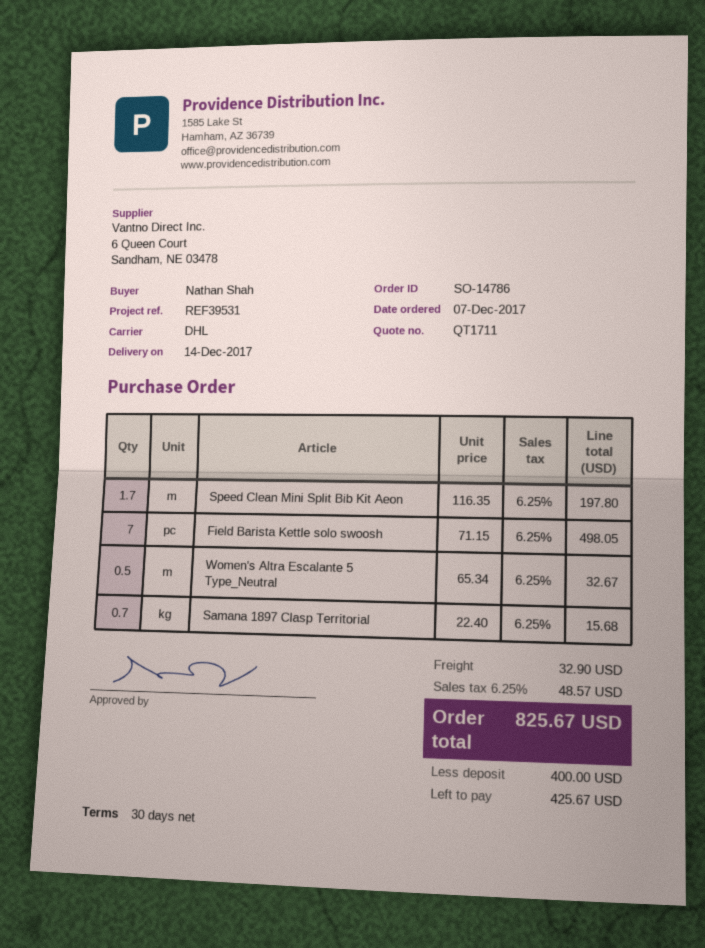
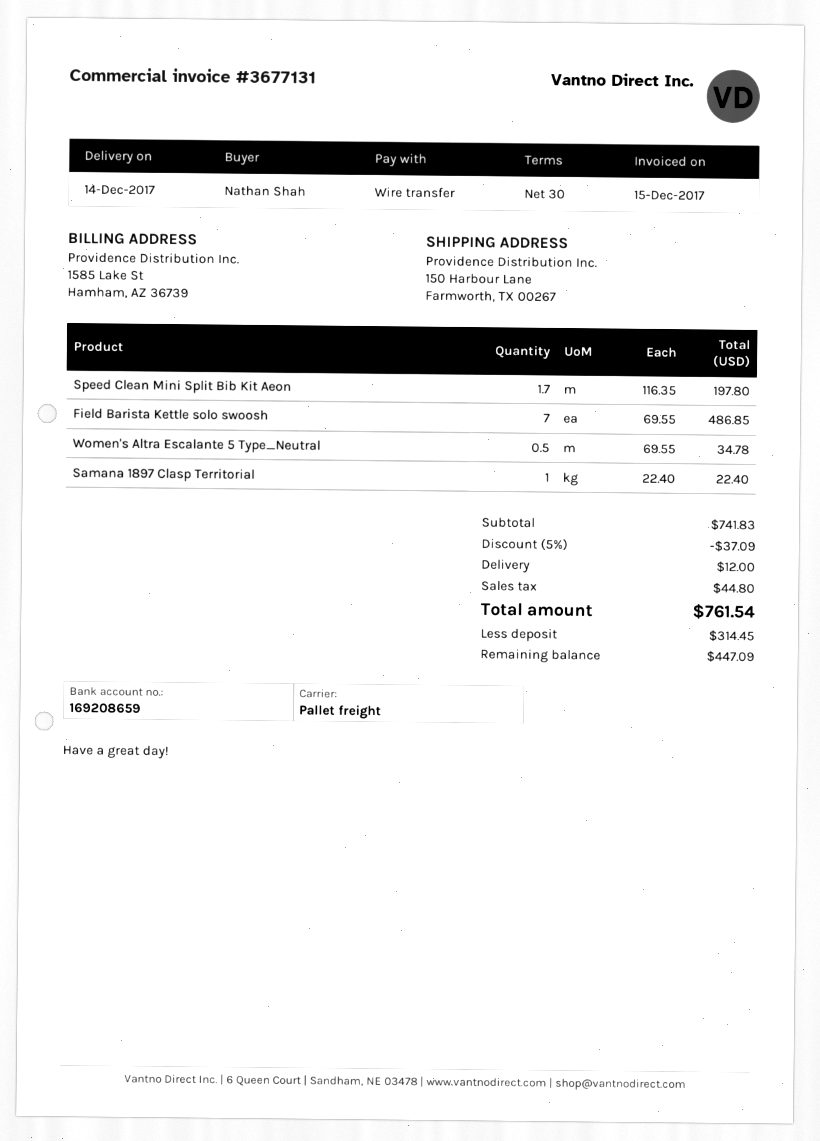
shipping method: DHL -> pallet freight
Field Barista Kettle solo swoosh: 7 x 71.15 = 498.05 -> 7 x 69.55 = 486.85
Women's Altra Escalante 5 Type_Neutral: 0.5 x 65.34 = 32.67 -> 0.5 x 69.55 = 34.78
Samana 1897 Clasp Territorial: 0.7 x 22.40 = 15.68 -> 1 x 22.40 = 22.40
discount: none -> 5% = 37.09
shipping: 32.90 -> 12.00
tax: 48.57 -> 44.80
total: 825.67 -> 761.54
deposit: 400.00 -> 314.45
balance: 425.67 -> 447.09

